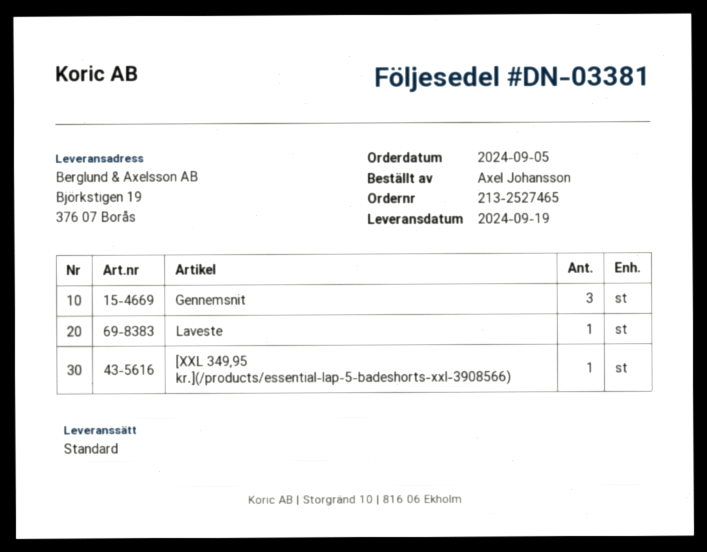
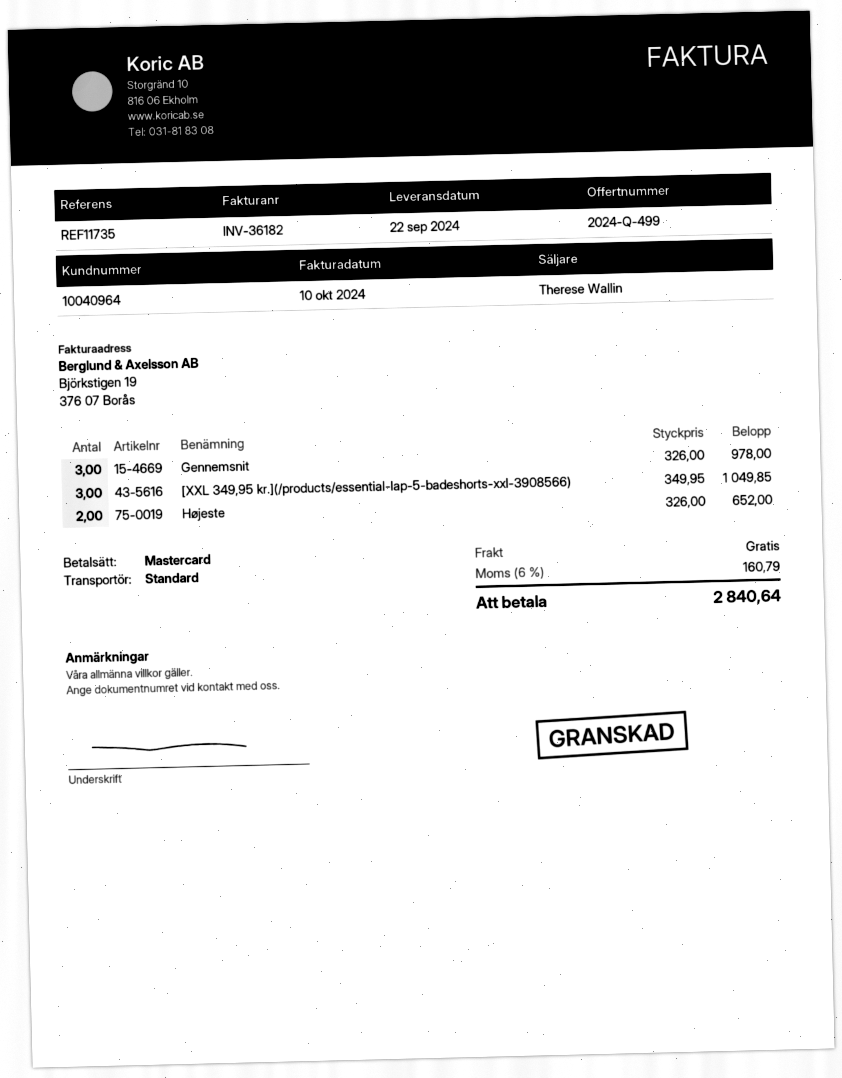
delivery date: 2024-09-19 -> 2024-09-22
Laveste: 1 -> none
[XXL 349,95 kr.](/products/essential-lap-5-badeshorts-xxl-3908566): 1 -> 3
Højeste: none -> 2

